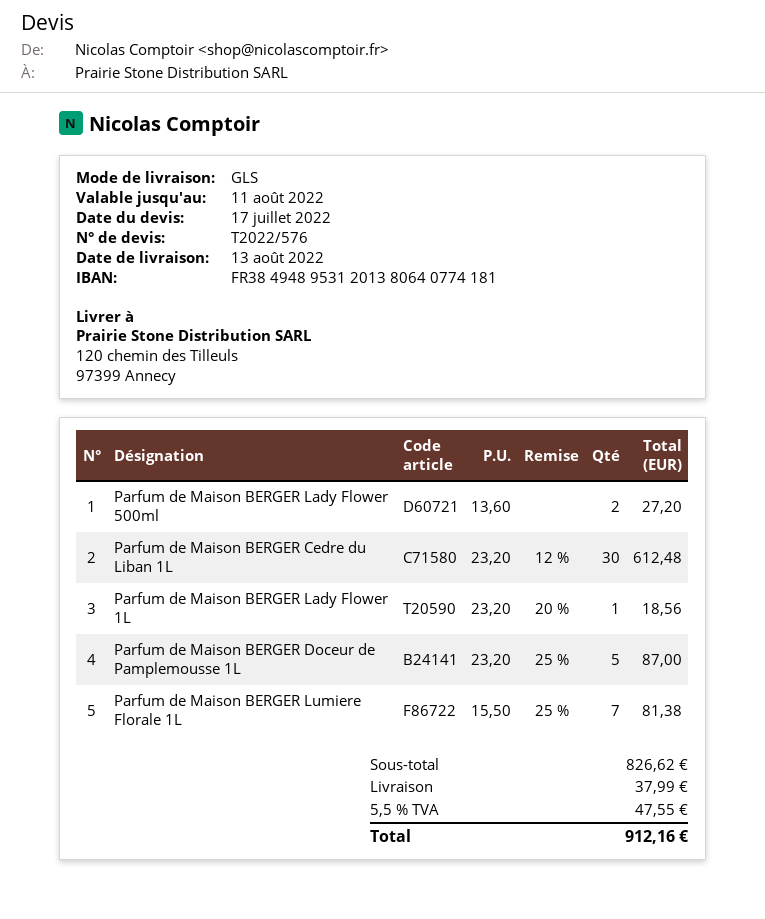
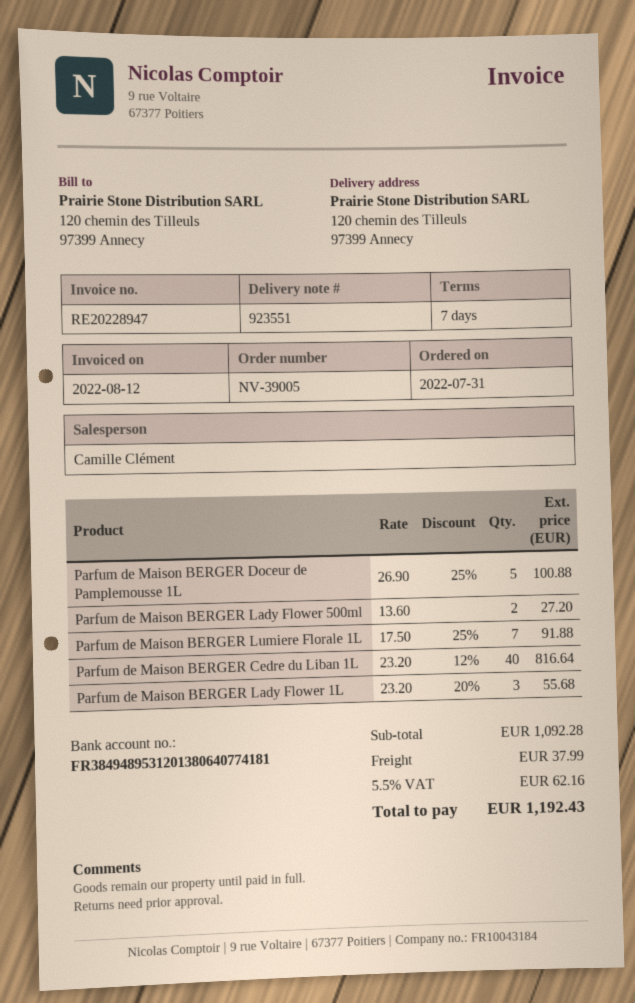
Parfum de Maison BERGER Cedre du Liban 1L: 30 x 23.20 - 12% = 612.48 -> 40 x 23.20 - 12% = 816.64
Parfum de Maison BERGER Lady Flower 1L: 1 x 23.20 - 20% = 18.56 -> 3 x 23.20 - 20% = 55.68
Parfum de Maison BERGER Doceur de Pamplemousse 1L: 5 x 23.20 - 25% = 87.00 -> 5 x 26.90 - 25% = 100.88
Parfum de Maison BERGER Lumiere Florale 1L: 7 x 15.50 - 25% = 81.38 -> 7 x 17.50 - 25% = 91.88
subtotal: 826.62 -> 1092.28
tax: 5.5% = 47.55 -> 5.5% = 62.16
total: 912.16 -> 1192.43

